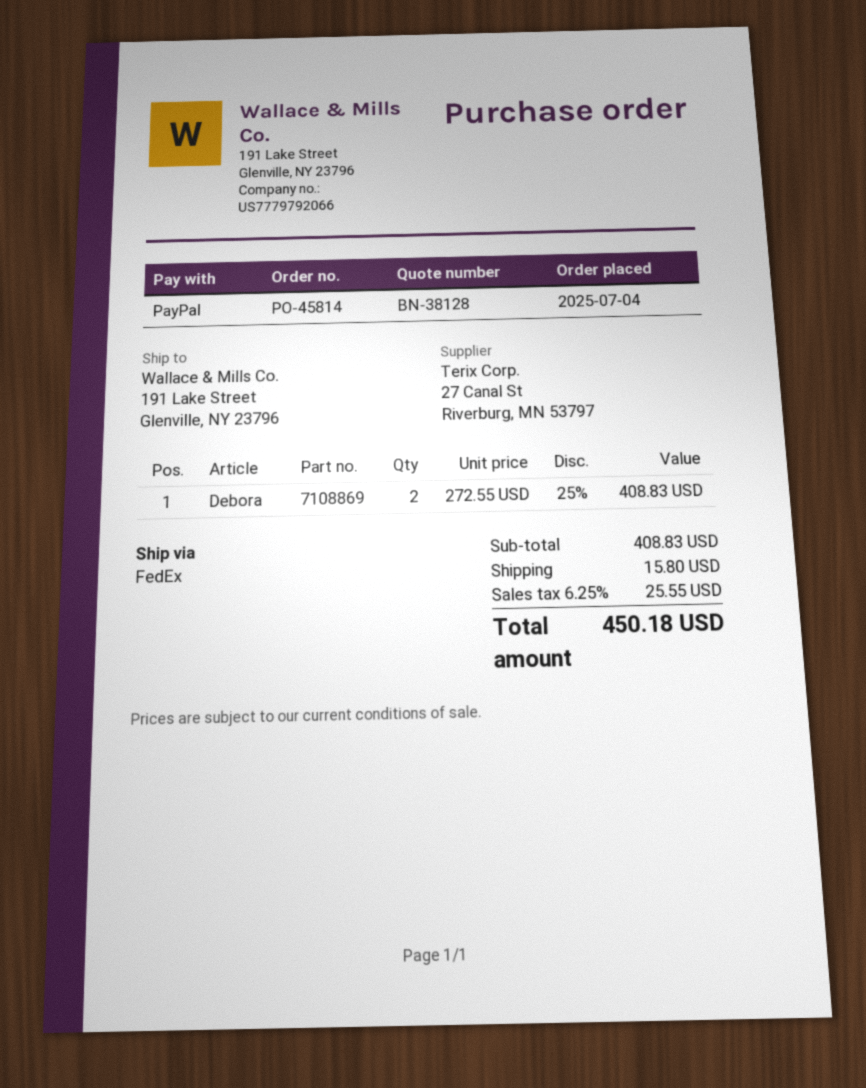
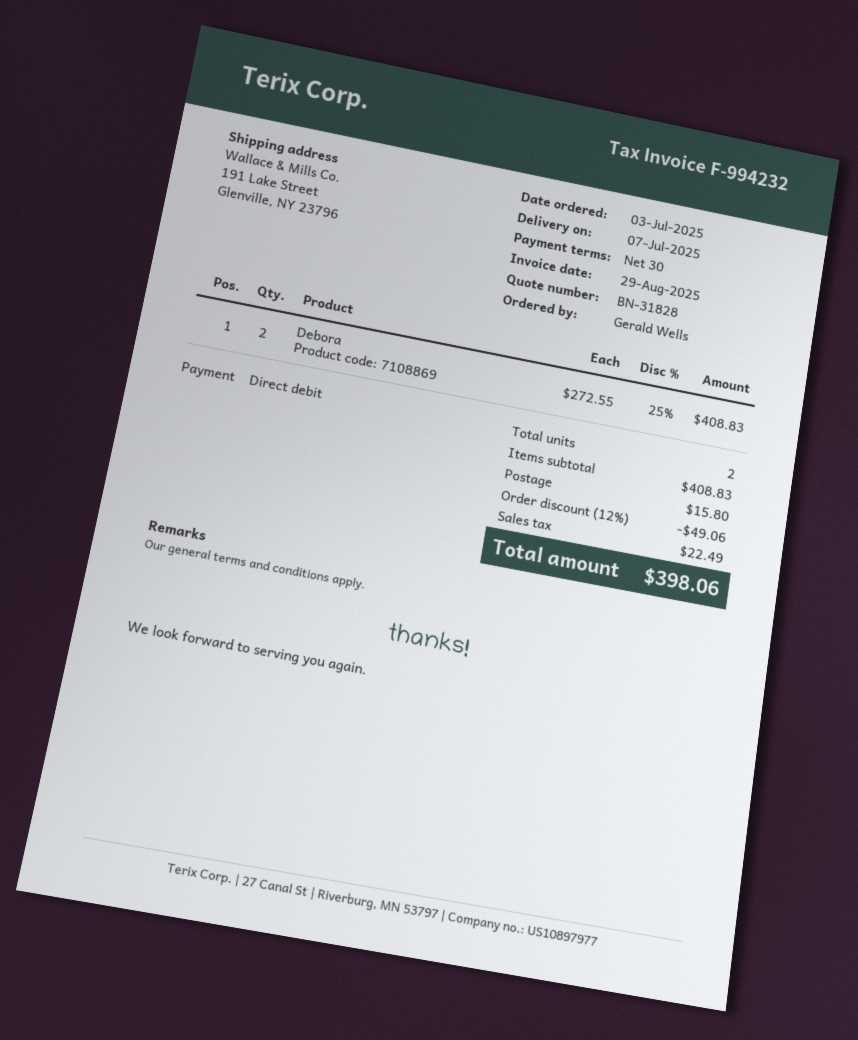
quote number: BN-38128 -> BN-31828
order date: 2025-07-04 -> 2025-07-03
payment method: PayPal -> direct debit
discount: none -> 12% = 49.06
tax: 25.55 -> 22.49
total: 450.18 -> 398.06

